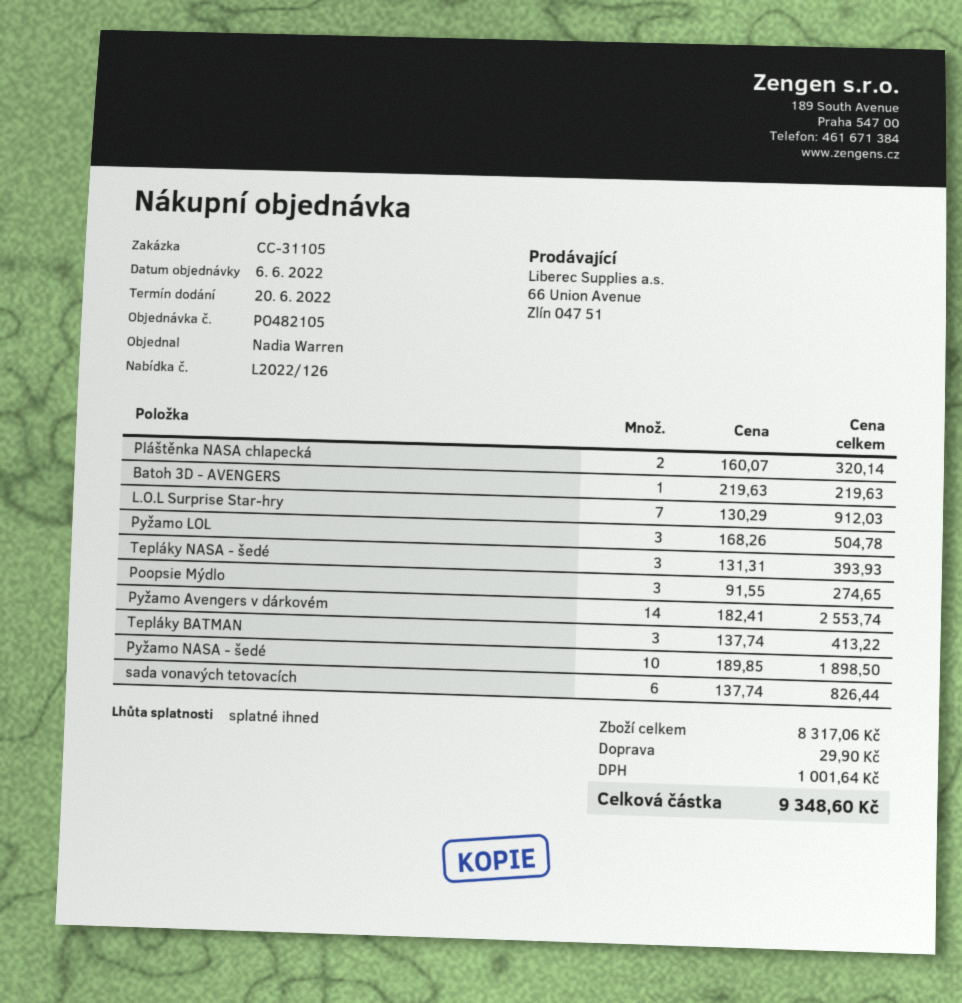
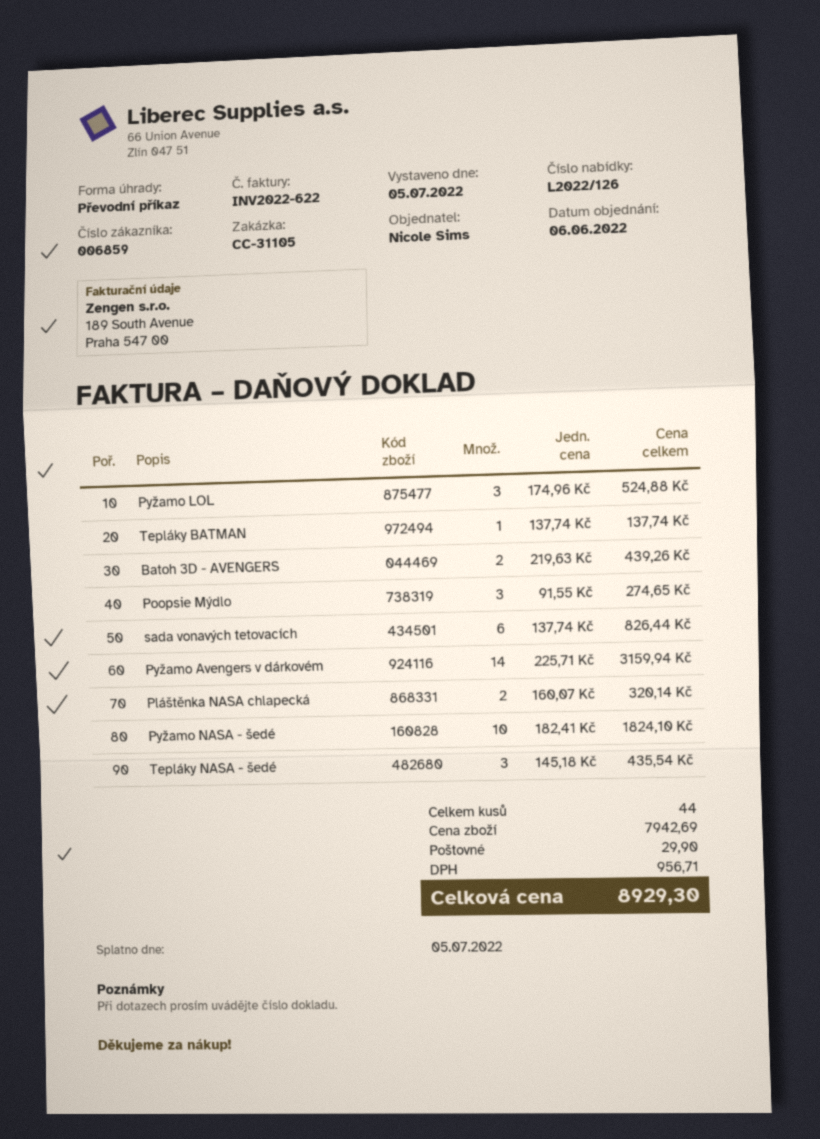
ordered by: Nadia Warren -> Nicole Sims
Batoh 3D - AVENGERS: 1 x 219.63 = 219.63 -> 2 x 219.63 = 439.26
L.O.L Surprise Star-hry: 7 x 130.29 = 912.03 -> none
Pyžamo LOL: 3 x 168.26 = 504.78 -> 3 x 174.96 = 524.88
Tepláky NASA - šedé: 3 x 131.31 = 393.93 -> 3 x 145.18 = 435.54
Pyžamo Avengers v dárkovém: 14 x 182.41 = 2553.74 -> 14 x 225.71 = 3159.94
Tepláky BATMAN: 3 x 137.74 = 413.22 -> 1 x 137.74 = 137.74
Pyžamo NASA - šedé: 10 x 189.85 = 1898.50 -> 10 x 182.41 = 1824.10
subtotal: 8317.06 -> 7942.69
tax: 1001.64 -> 956.71
total: 9348.60 -> 8929.30

